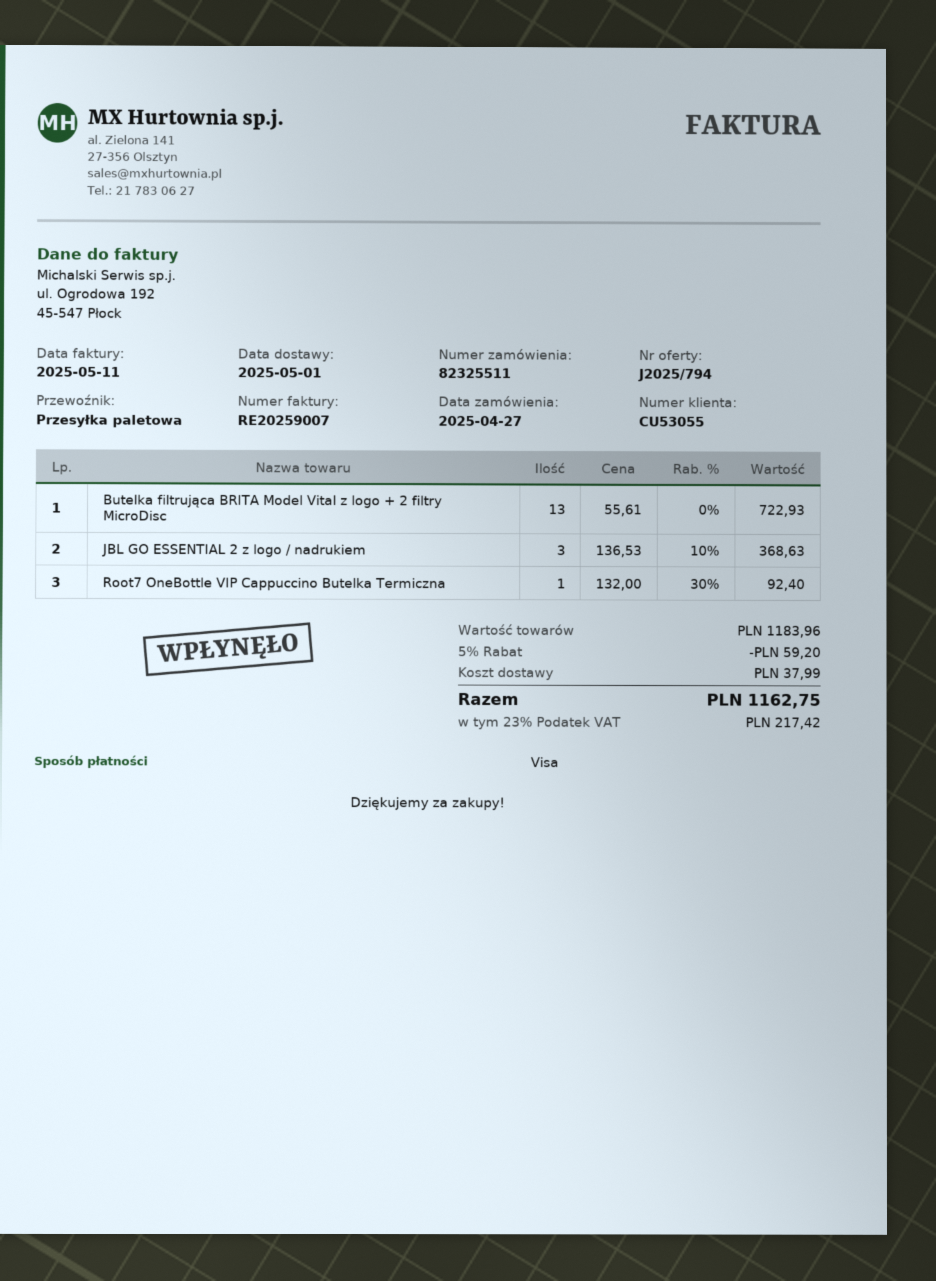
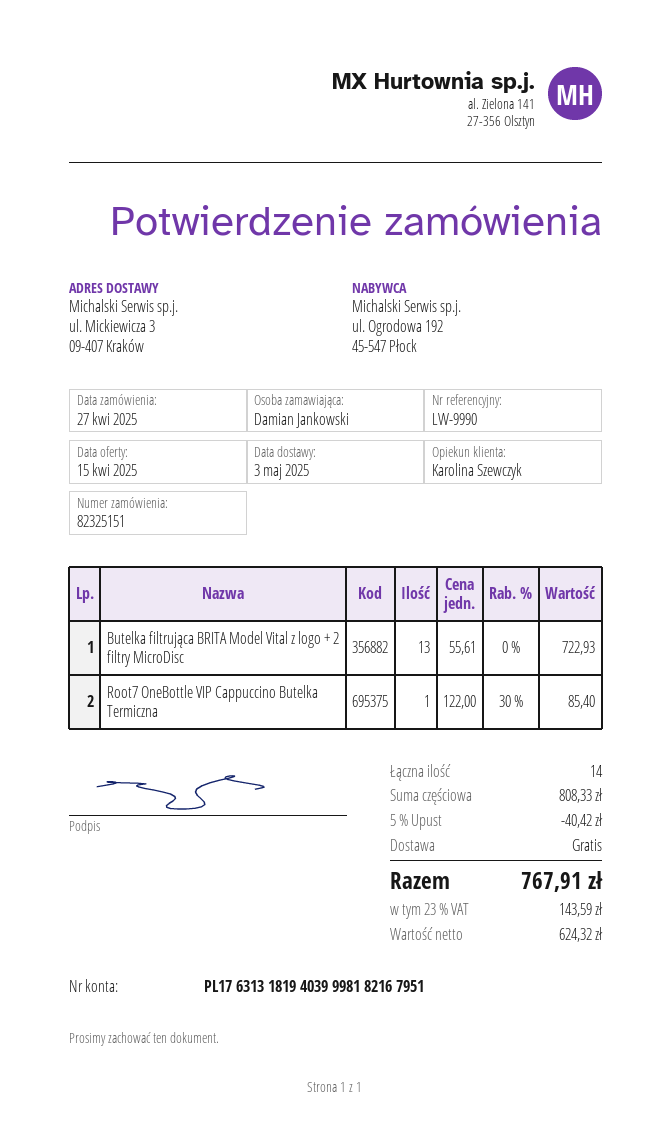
order number: 82325511 -> 82325151
delivery date: 2025-05-01 -> 2025-05-03
JBL GO ESSENTIAL 2 z logo / nadrukiem: 3 x 136.53 - 10% = 368.63 -> none
Root7 OneBottle VIP Cappuccino Butelka Termiczna: 1 x 132.00 - 30% = 92.40 -> 1 x 122.00 - 30% = 85.40
subtotal: 1183.96 -> 808.33
discount: 5% = 59.20 -> 5% = 40.42
shipping: 37.99 -> 0.00
tax: 23% = 217.42 -> 23% = 143.59
total: 1162.75 -> 767.91

